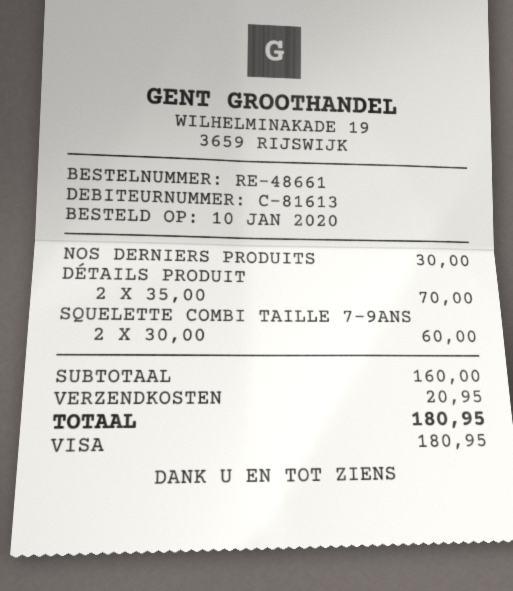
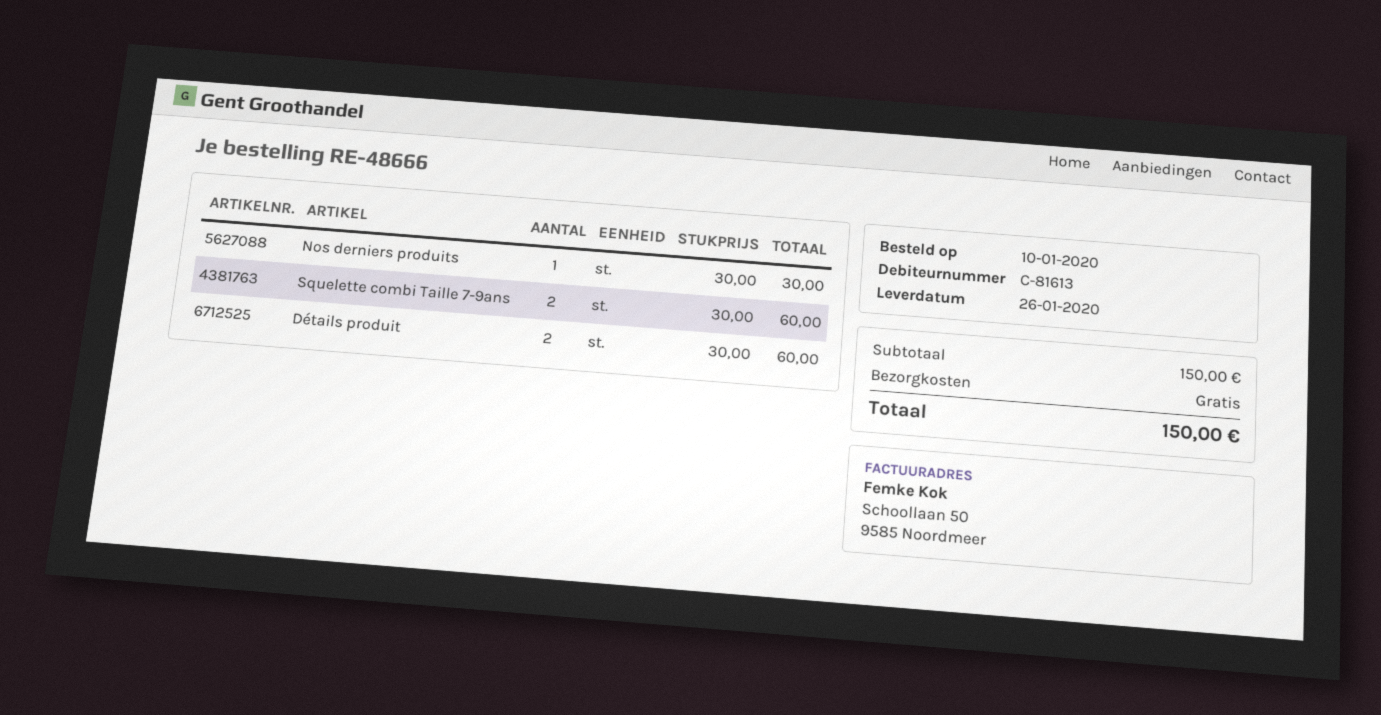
order number: RE-48661 -> RE-48666
DÉTAILS PRODUIT: 2 x 35.00 = 70.00 -> 2 x 30.00 = 60.00
subtotal: 160.00 -> 150.00
shipping: 20.95 -> 0.00
total: 180.95 -> 150.00

